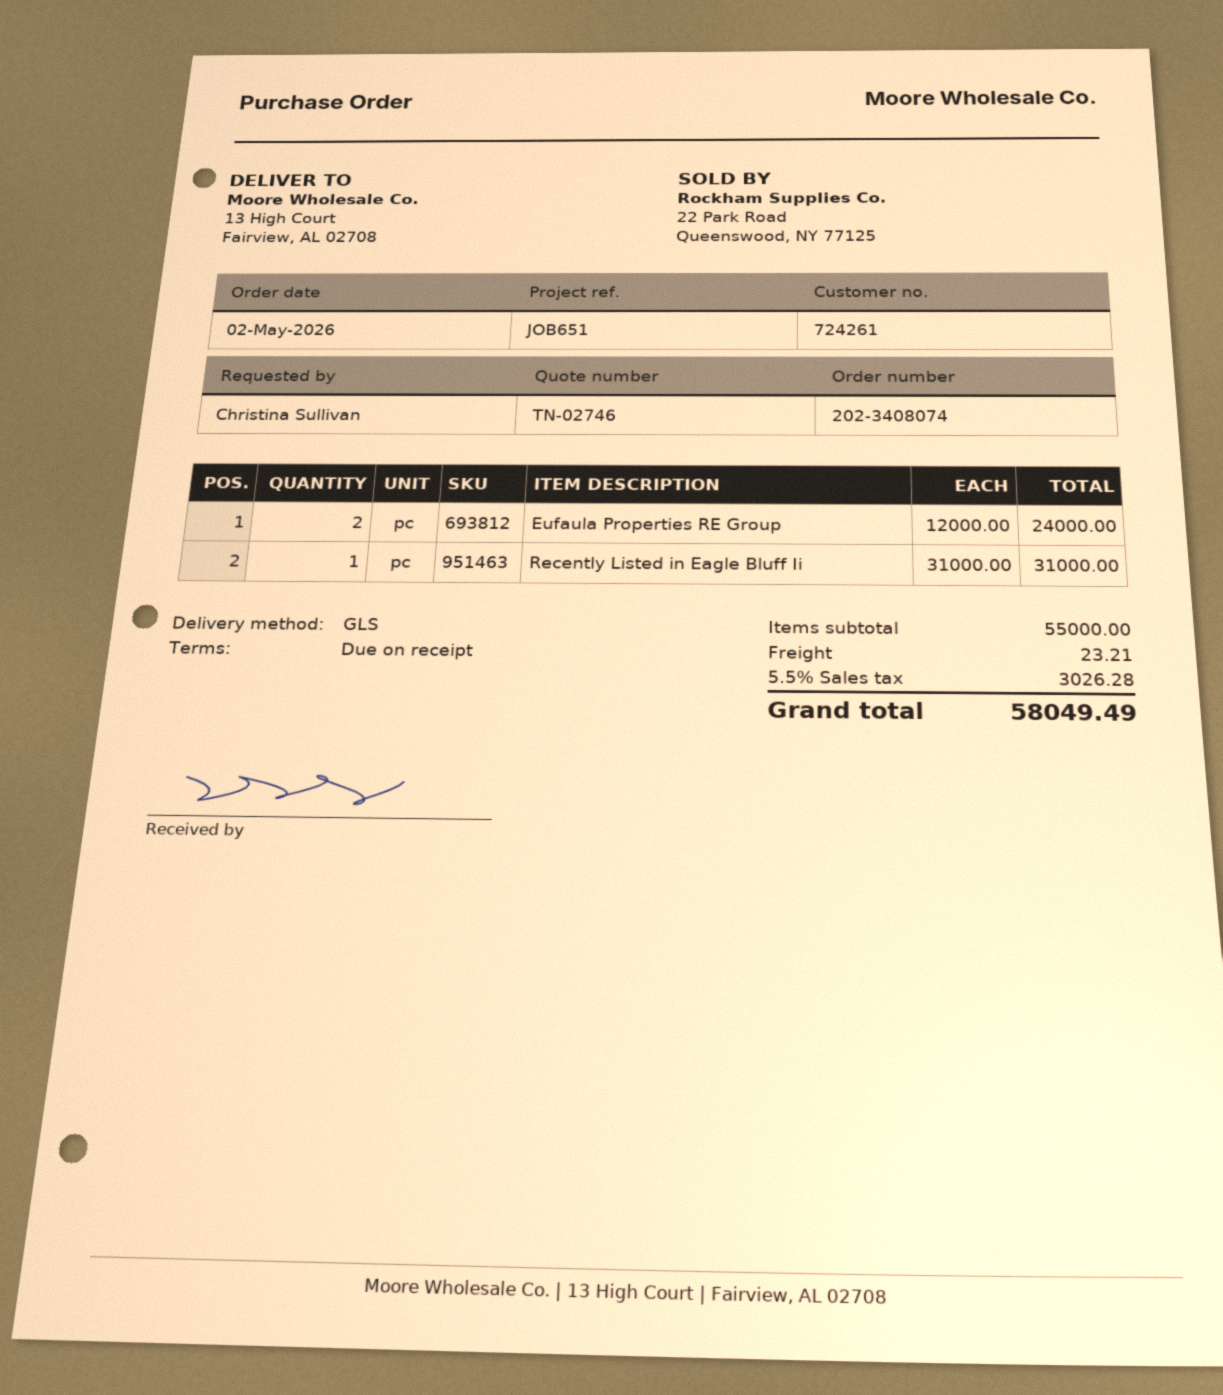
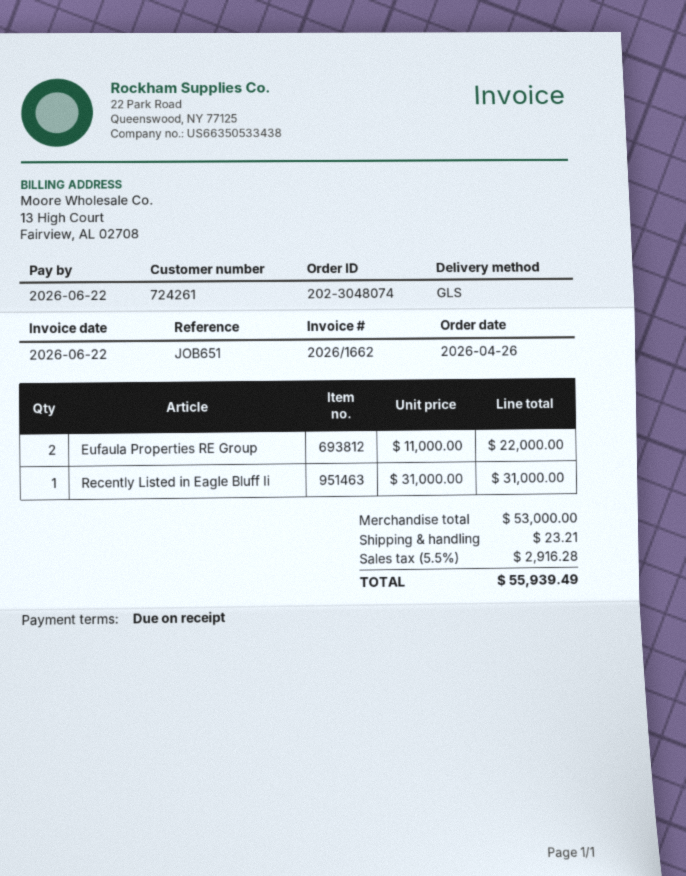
order number: 202-3408074 -> 202-3048074
order date: 2026-05-02 -> 2026-04-26
Eufaula Properties RE Group: 2 x 12000.00 = 24000.00 -> 2 x 11000.00 = 22000.00
subtotal: 55000.00 -> 53000.00
tax: 5.5% = 3026.28 -> 5.5% = 2916.28
total: 58049.49 -> 55939.49

